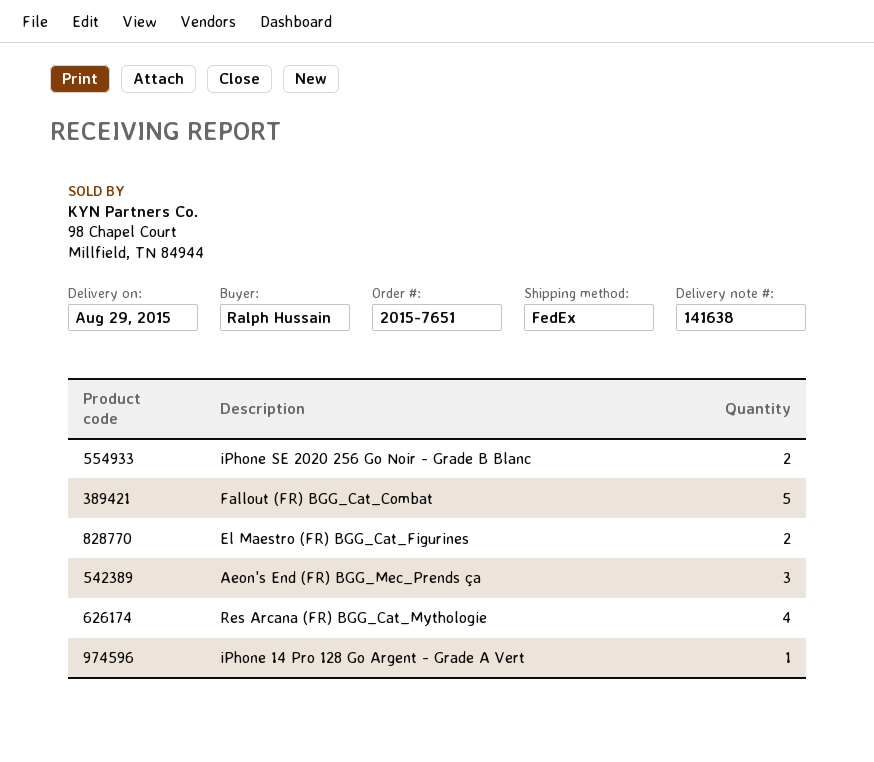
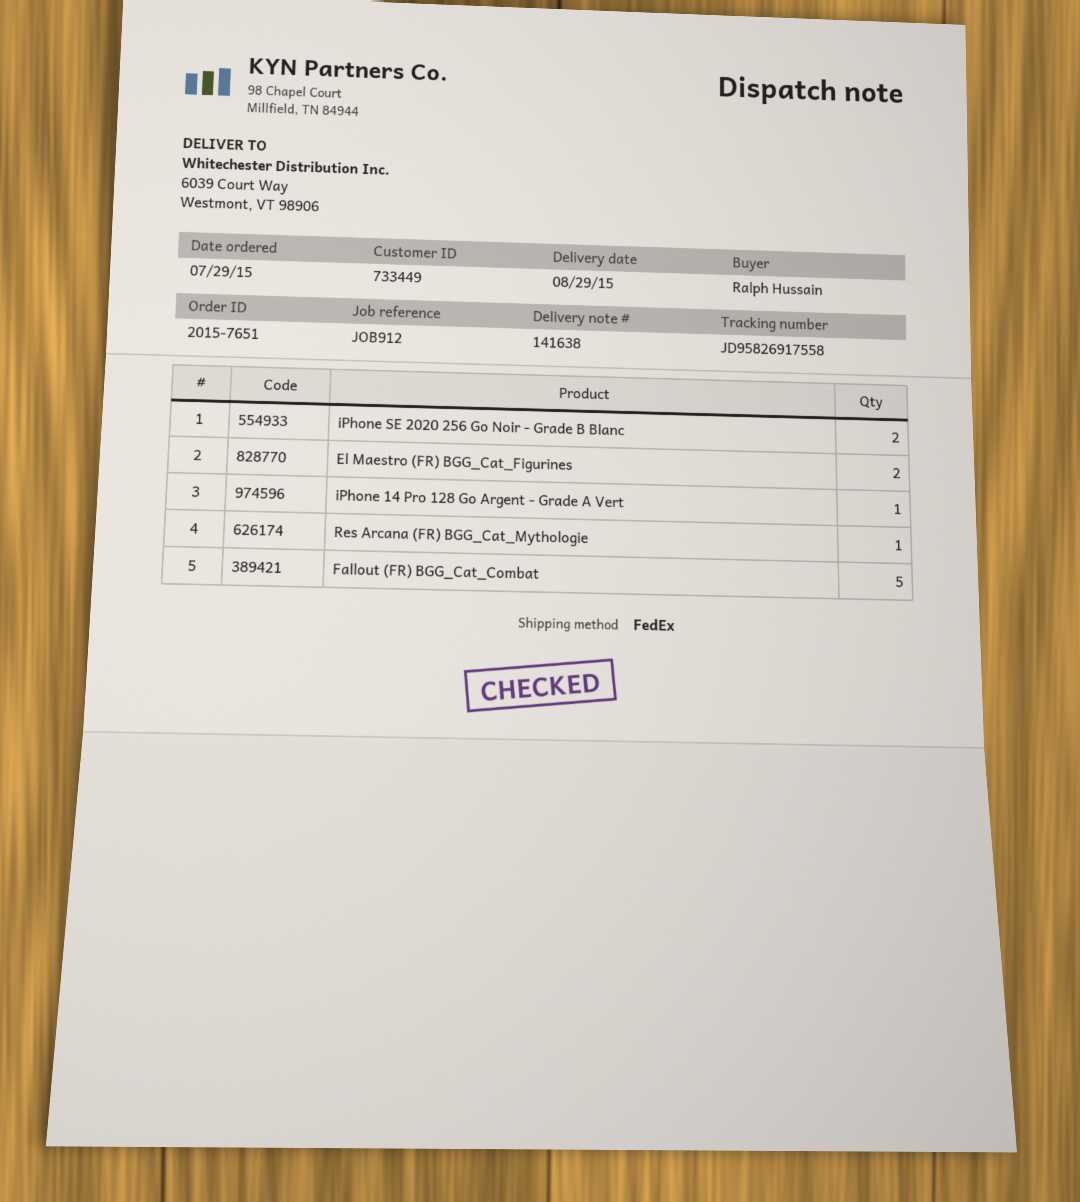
Aeon's End (FR) BGG_Mec_Prends ça: 3 -> none
Res Arcana (FR) BGG_Cat_Mythologie: 4 -> 1

